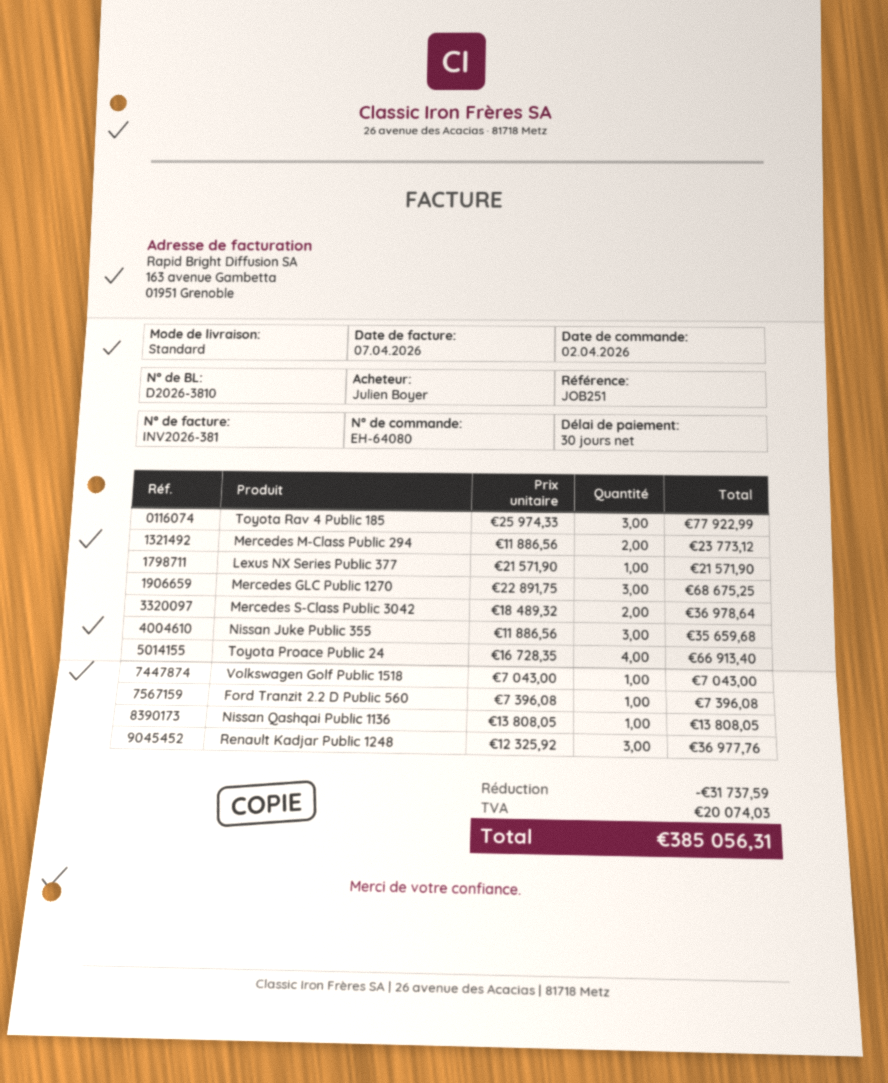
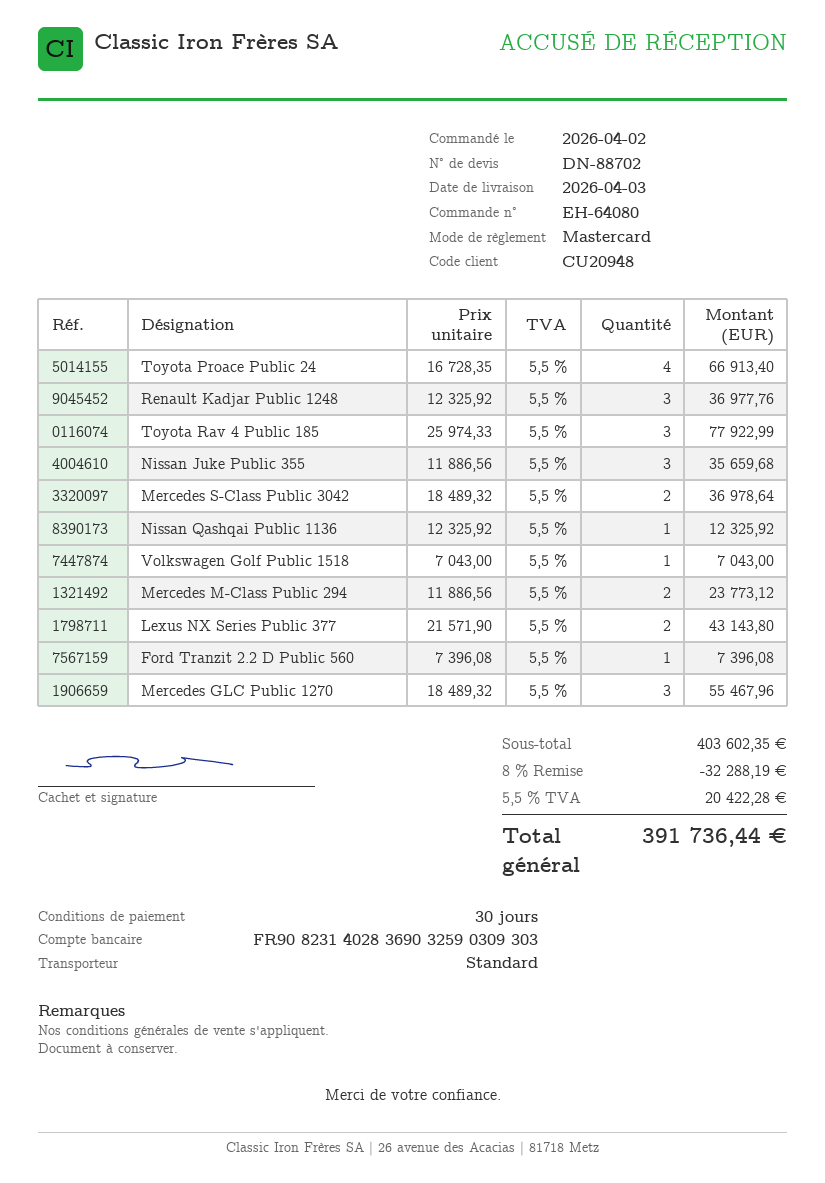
Lexus NX Series Public 377: 1 x 21571.90 = 21571.90 -> 2 x 21571.90 = 43143.80
Mercedes GLC Public 1270: 3 x 22891.75 = 68675.25 -> 3 x 18489.32 = 55467.96
Nissan Qashqai Public 1136: 1 x 13808.05 = 13808.05 -> 1 x 12325.92 = 12325.92
discount: 31737.59 -> 32288.19
tax: 20074.03 -> 20422.28
total: 385056.31 -> 391736.44

